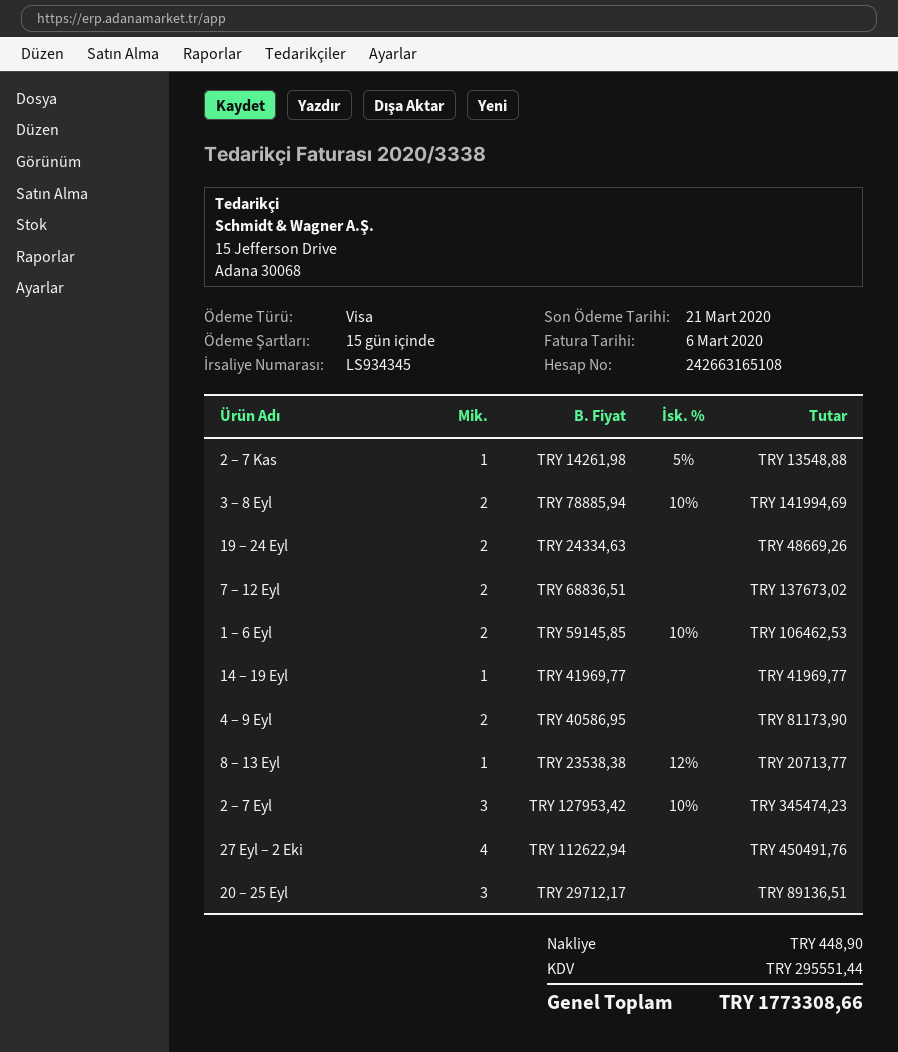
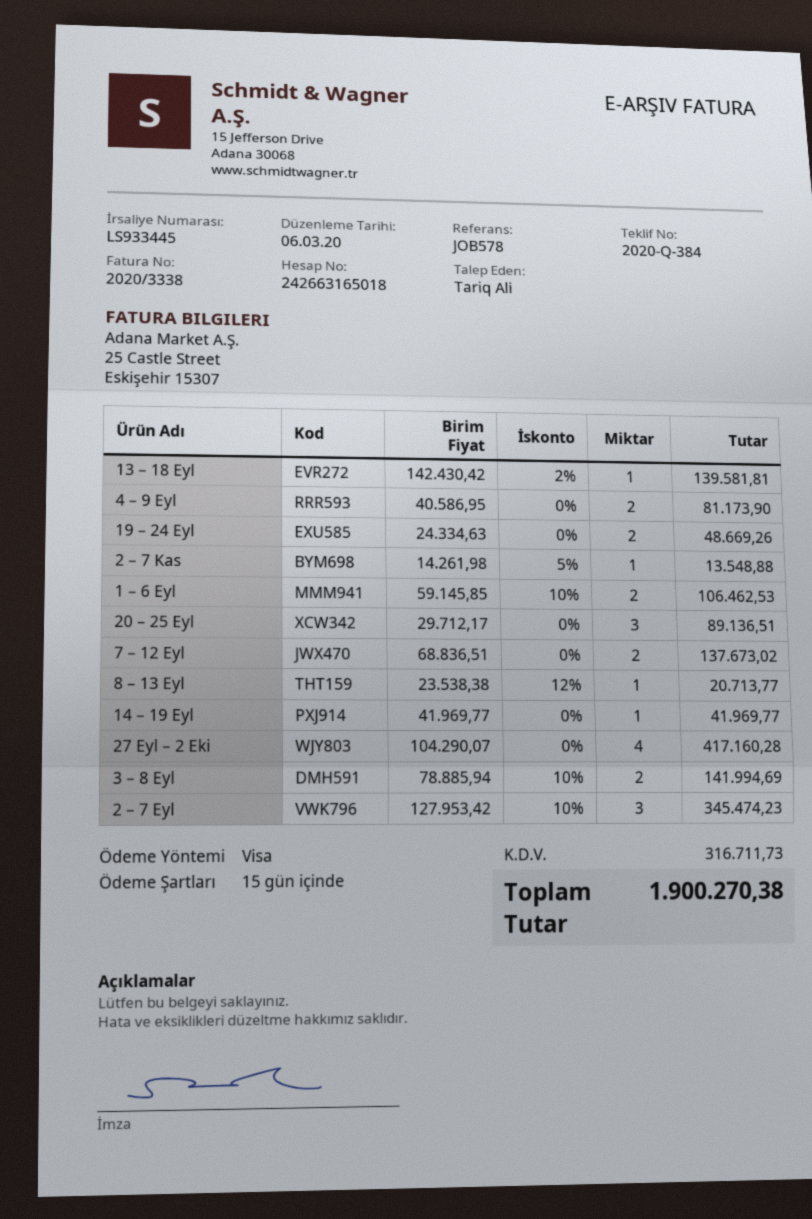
delivery note number: LS934345 -> LS933445
bank account: 242663165108 -> 242663165018
27 Eyl – 2 Eki: 4 x 112622.94 = 450491.76 -> 4 x 104290.07 = 417160.28
13 – 18 Eyl: none -> 1 x 142430.42 - 2% = 139581.81
shipping: 448.90 -> none
tax: 295551.44 -> 316711.73
total: 1773308.66 -> 1900270.38

